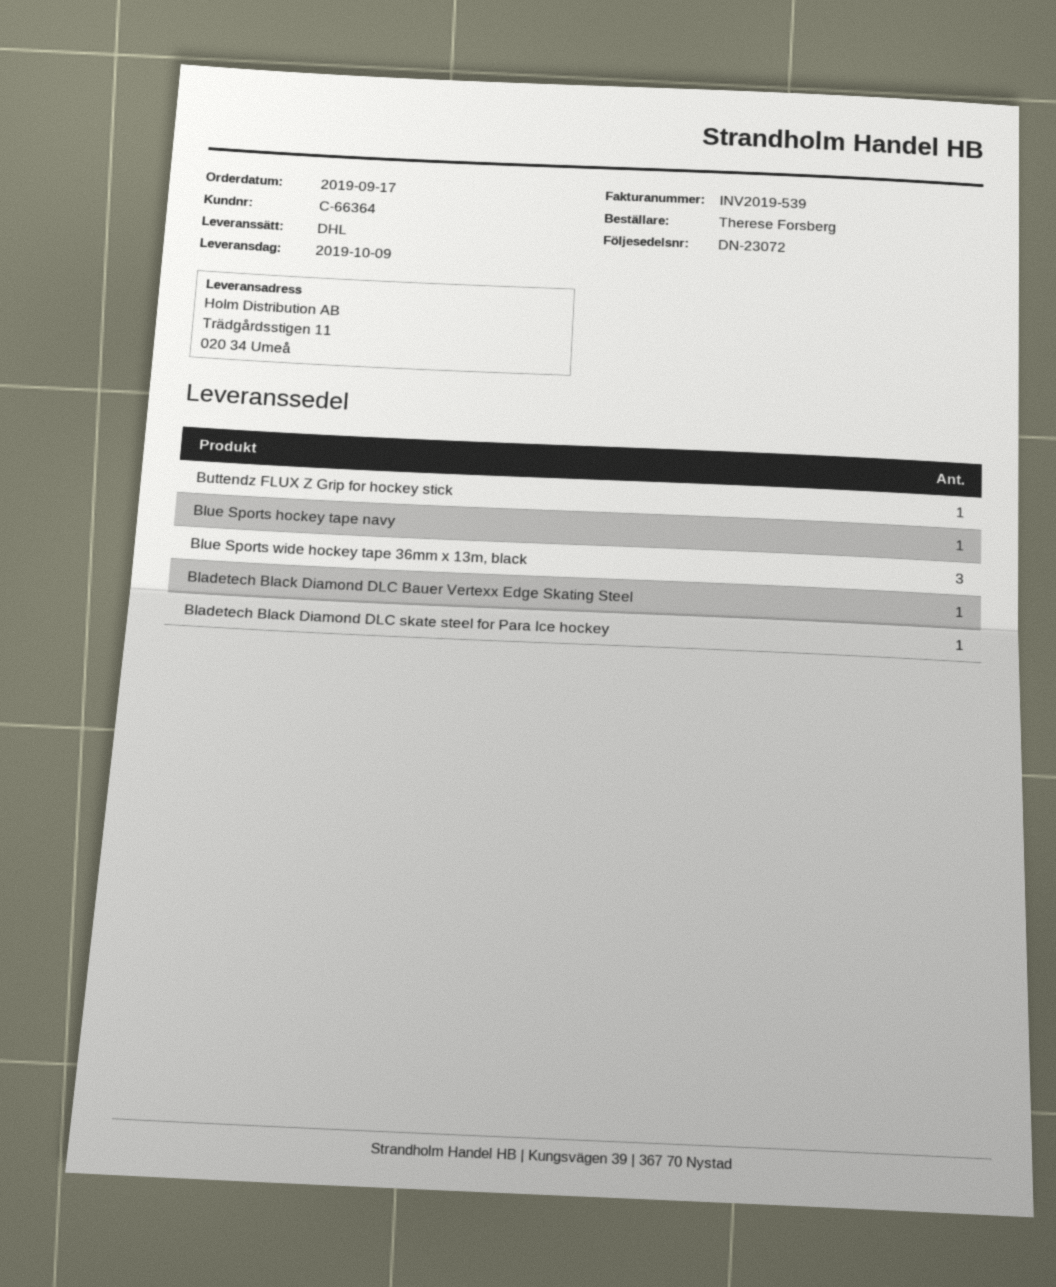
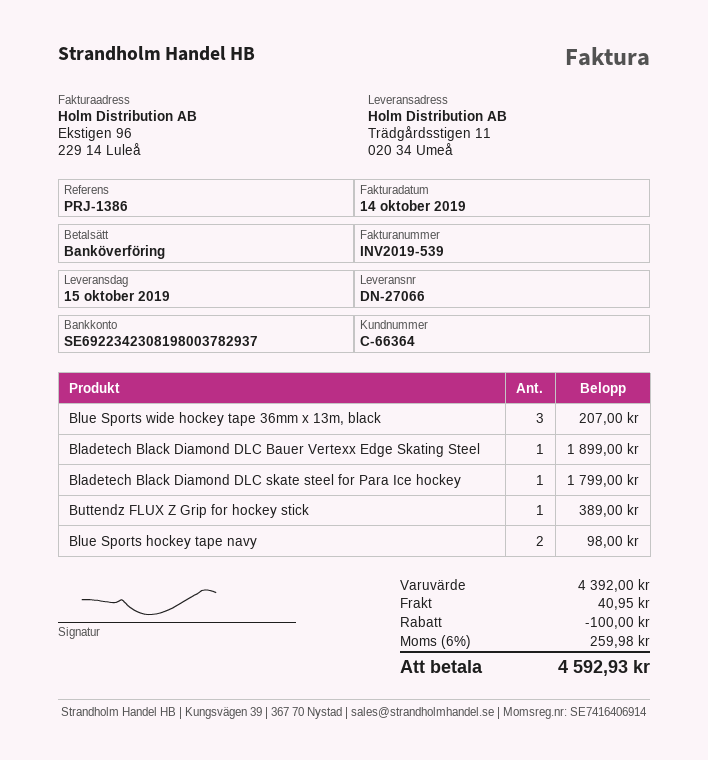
delivery note number: DN-23072 -> DN-27066
delivery date: 2019-10-09 -> 2019-10-15
Blue Sports hockey tape navy: 1 -> 2

